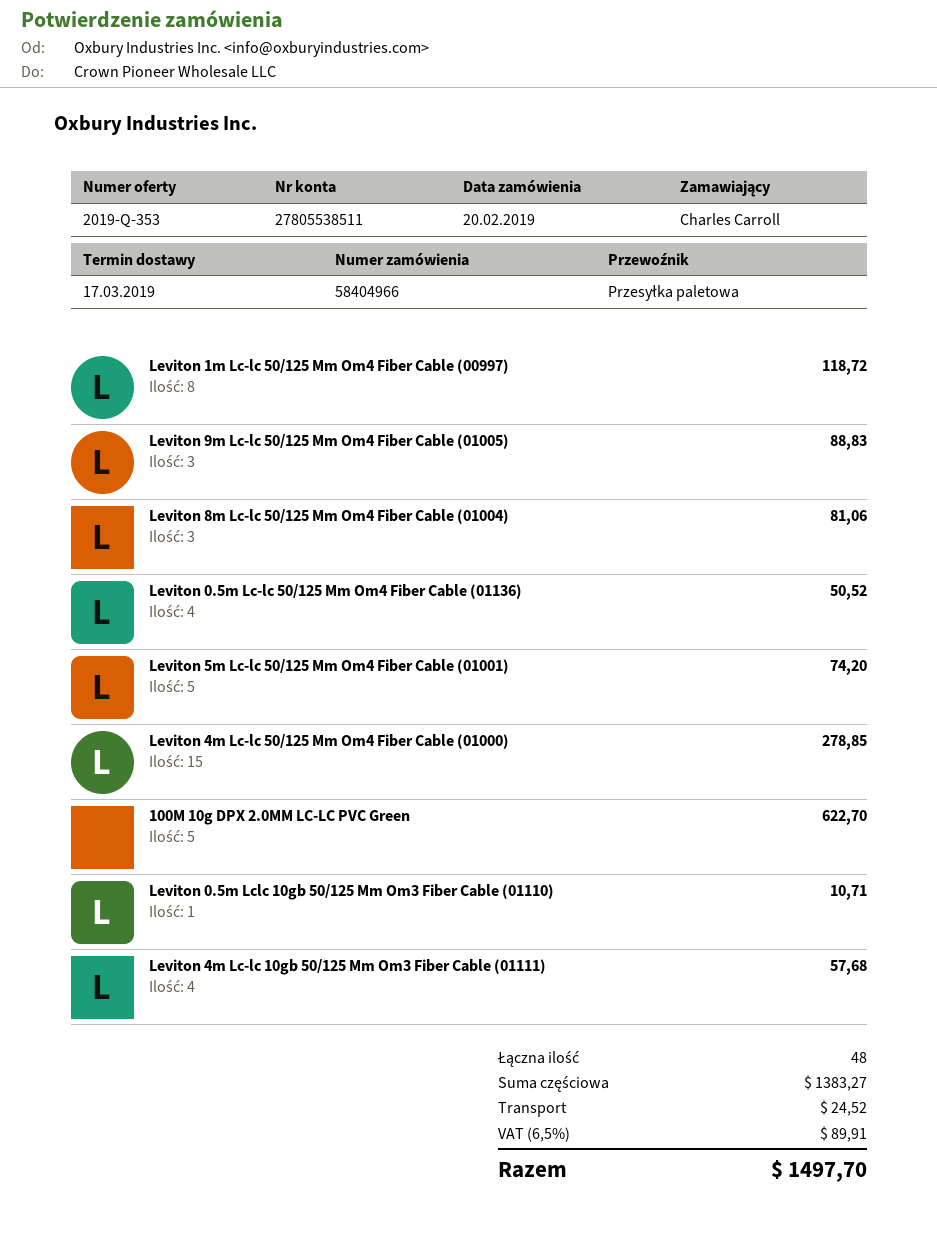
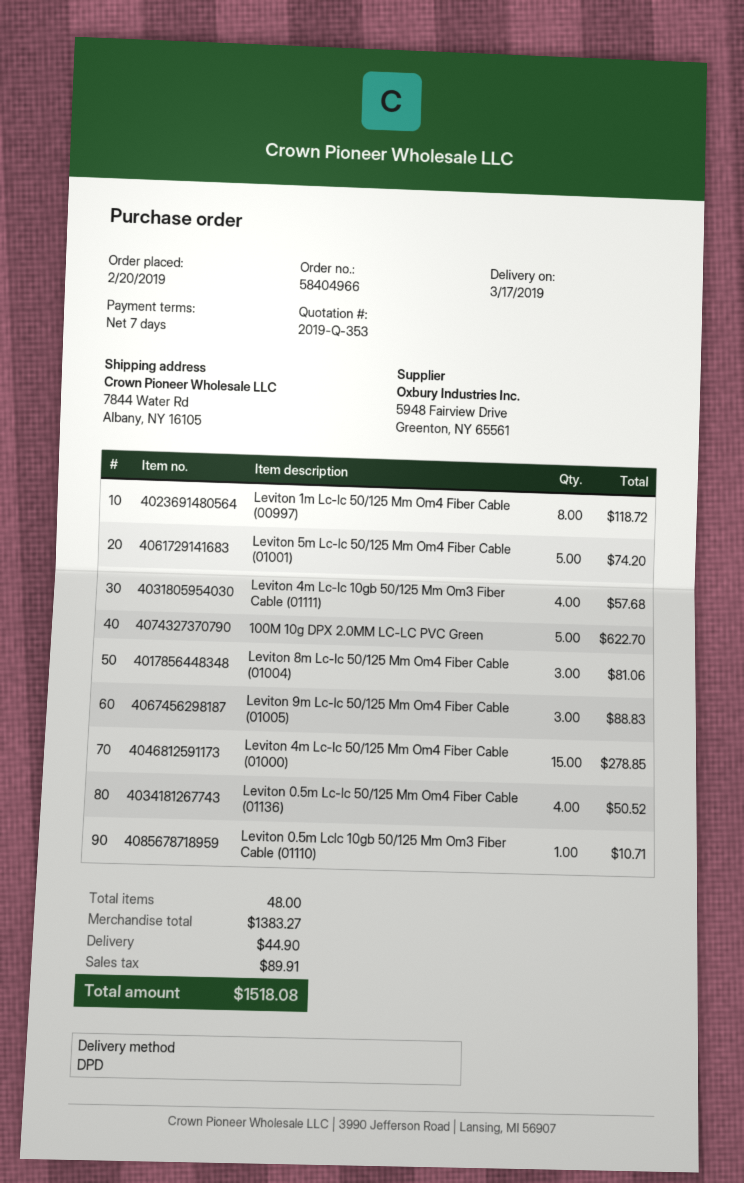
shipping method: pallet freight -> DPD
shipping: 24.52 -> 44.90
total: 1497.70 -> 1518.08

